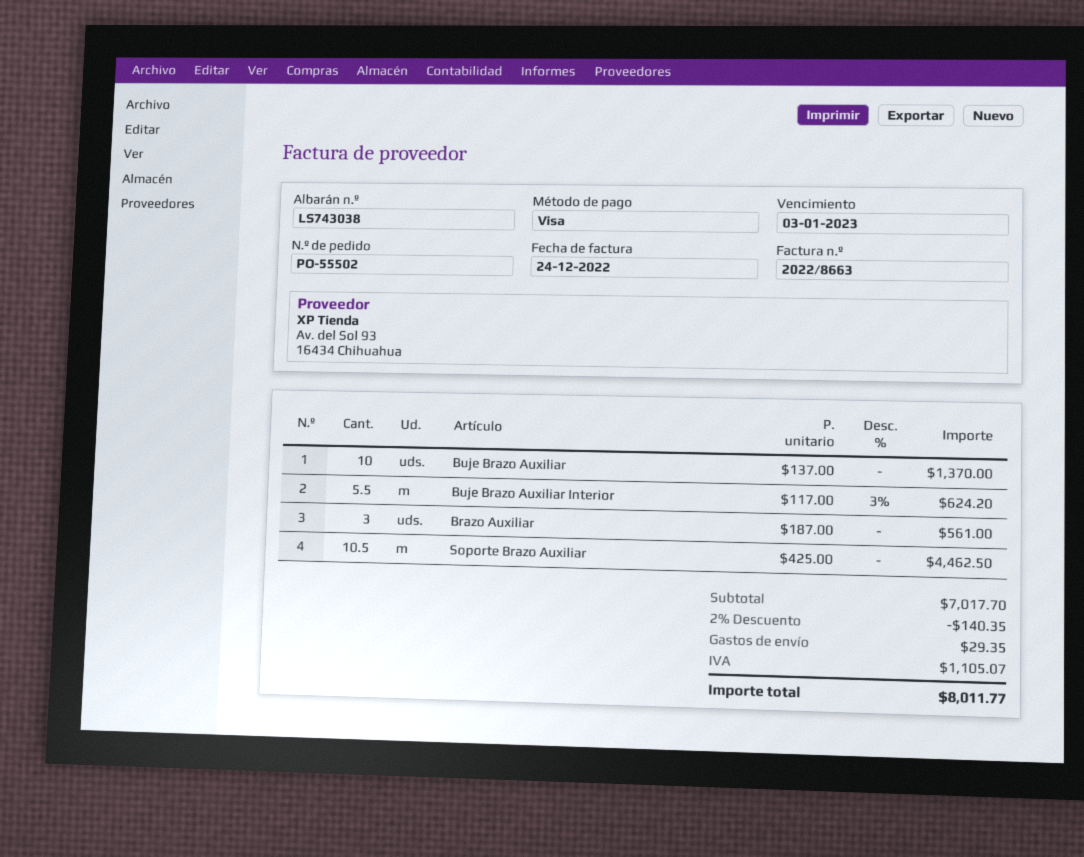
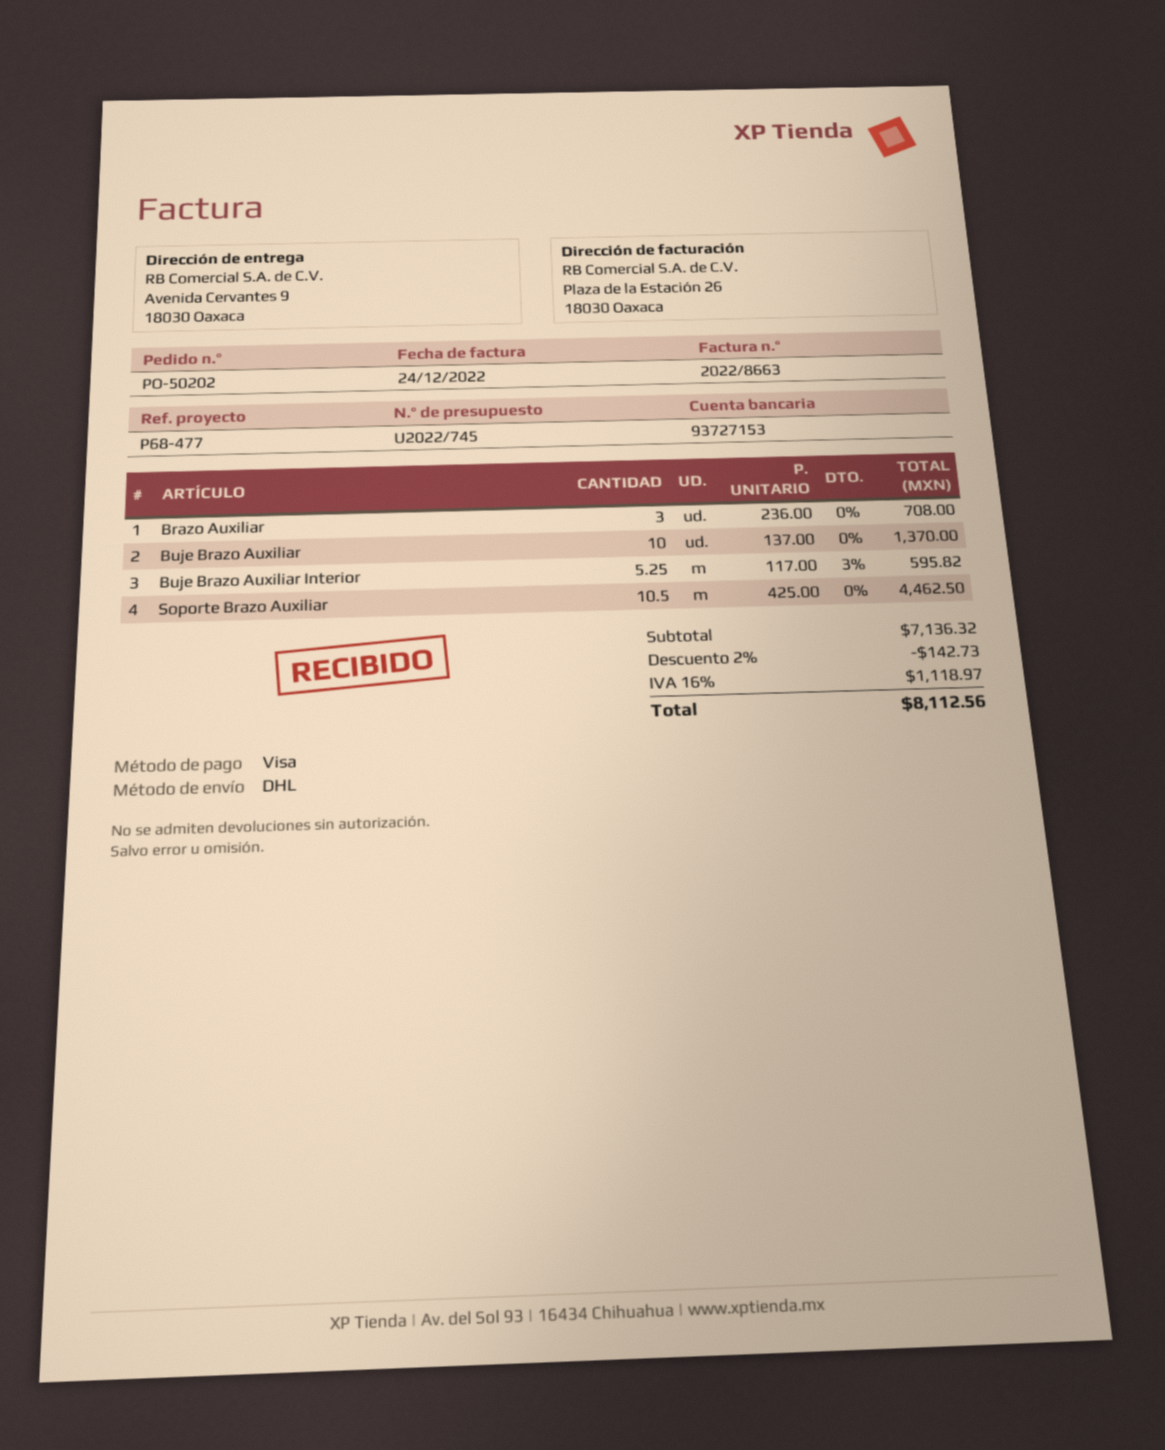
order number: PO-55502 -> PO-50202
Buje Brazo Auxiliar Interior: 5.5 x 117.00 - 3% = 624.20 -> 5.25 x 117.00 - 3% = 595.82
Brazo Auxiliar: 3 x 187.00 = 561.00 -> 3 x 236.00 = 708.00
subtotal: 7017.70 -> 7136.32
discount: 2% = 140.35 -> 2% = 142.73
shipping: 29.35 -> none
tax: 1105.07 -> 1118.97
total: 8011.77 -> 8112.56

